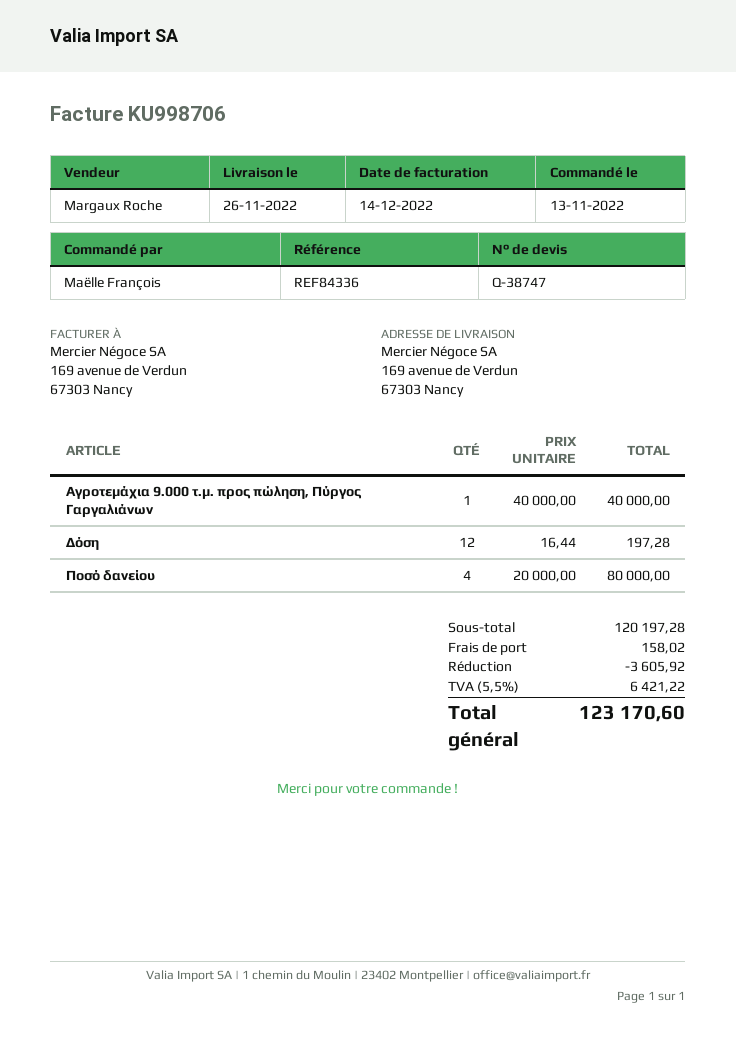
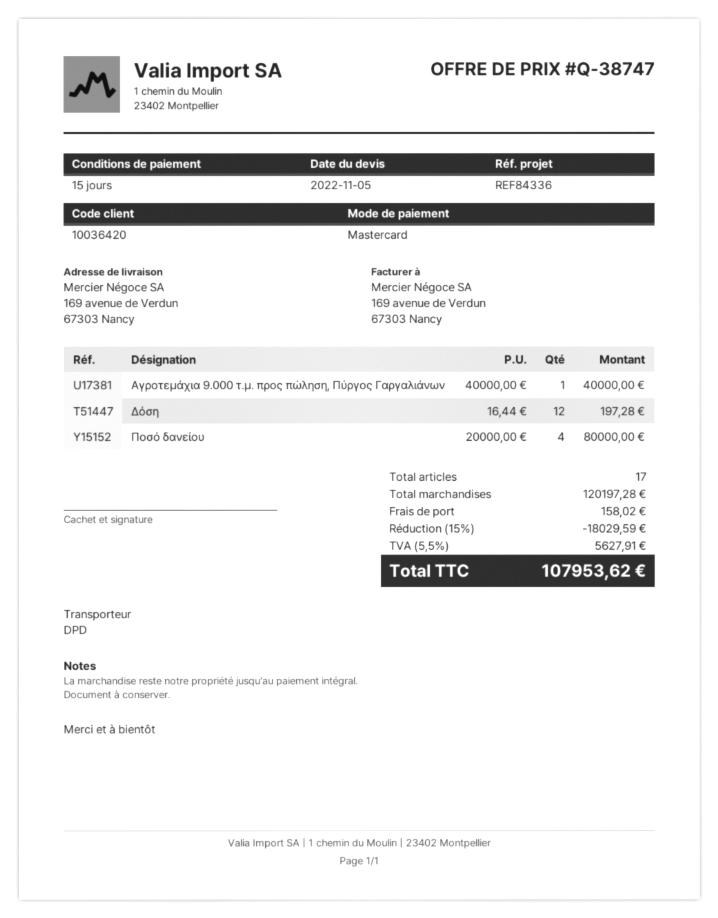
discount: 3605.92 -> 18029.59
tax: 5.5% = 6421.22 -> 5.5% = 5627.91
total: 123170.60 -> 107953.62

